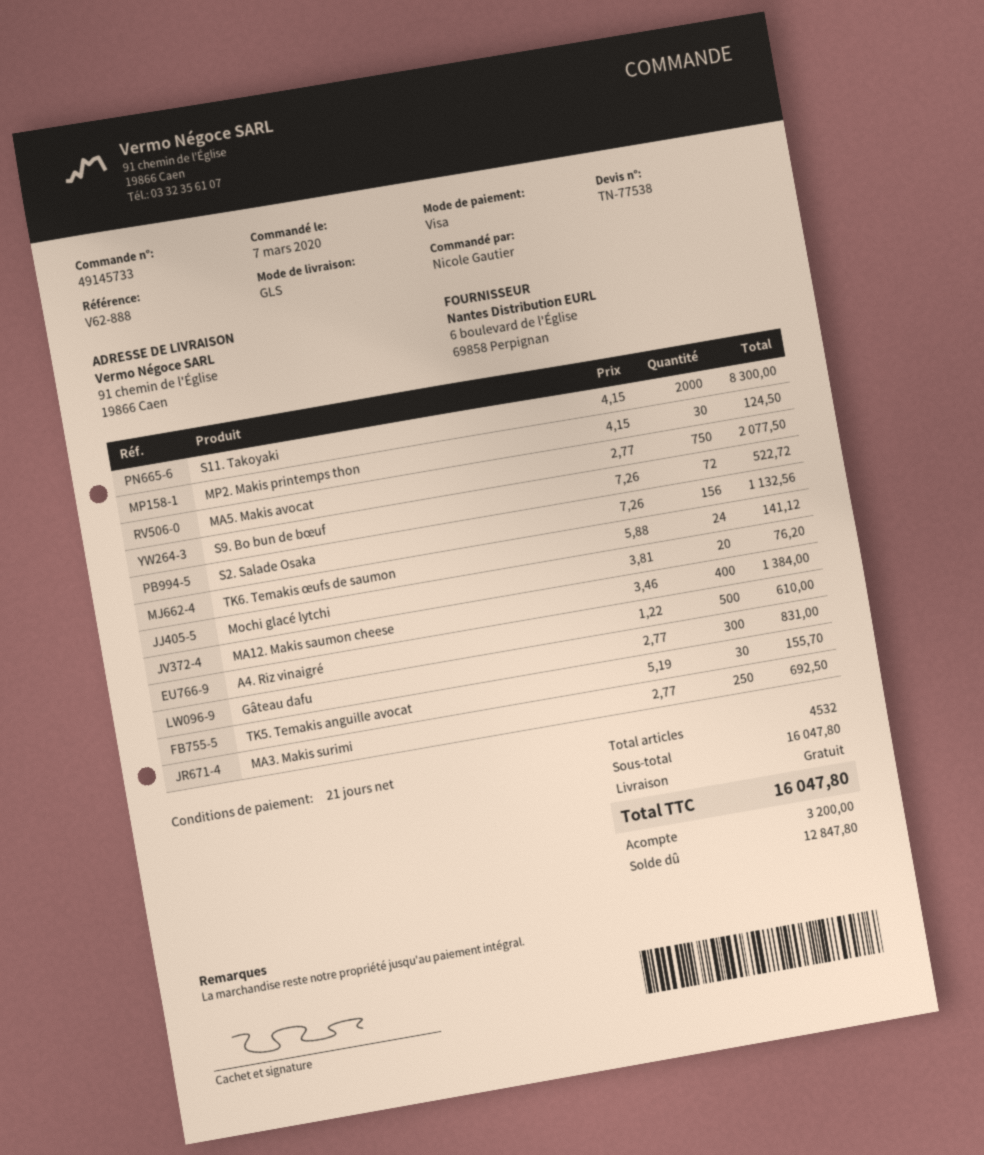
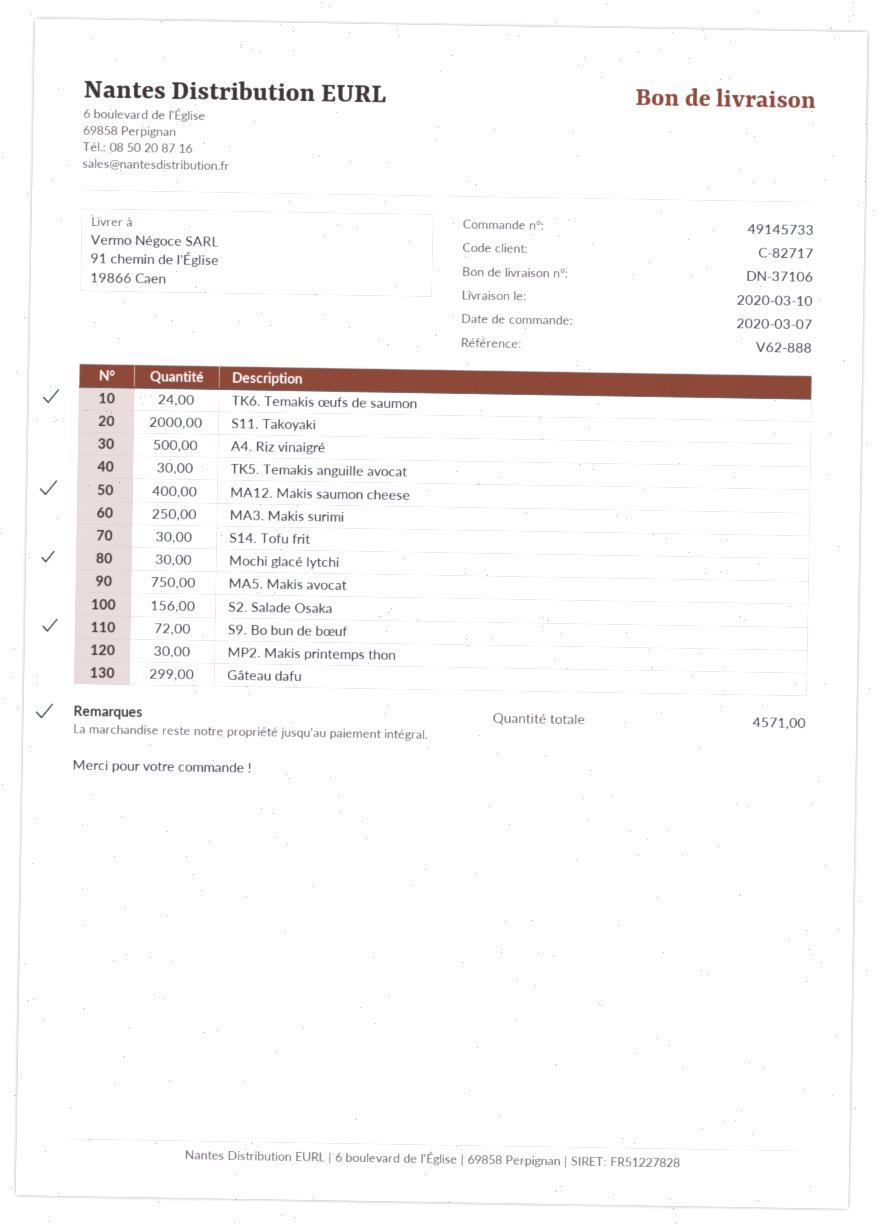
Mochi glacé lytchi: 20 -> 30
Gâteau dafu: 300 -> 299
S14. Tofu frit: none -> 30
total quantity: 4532 -> 4571

